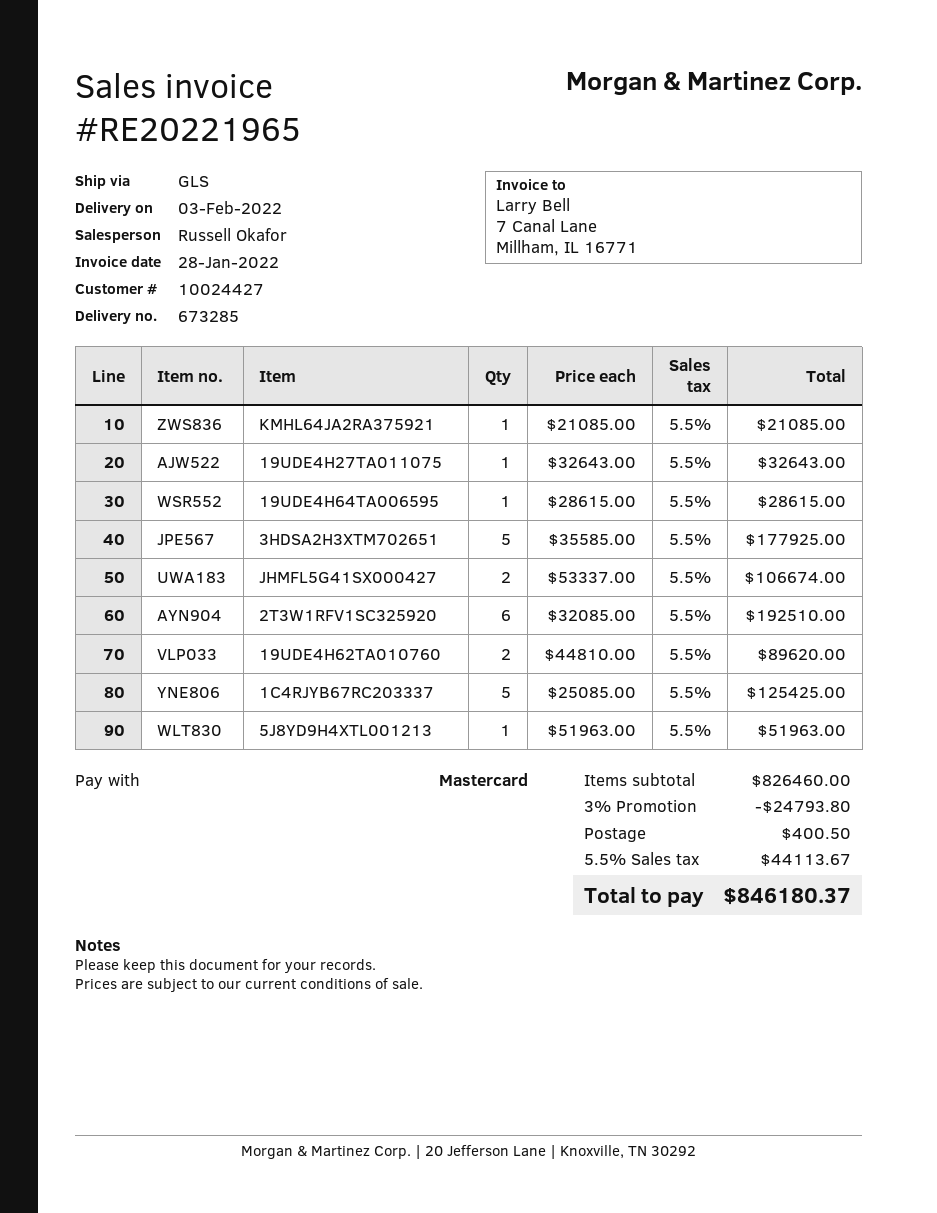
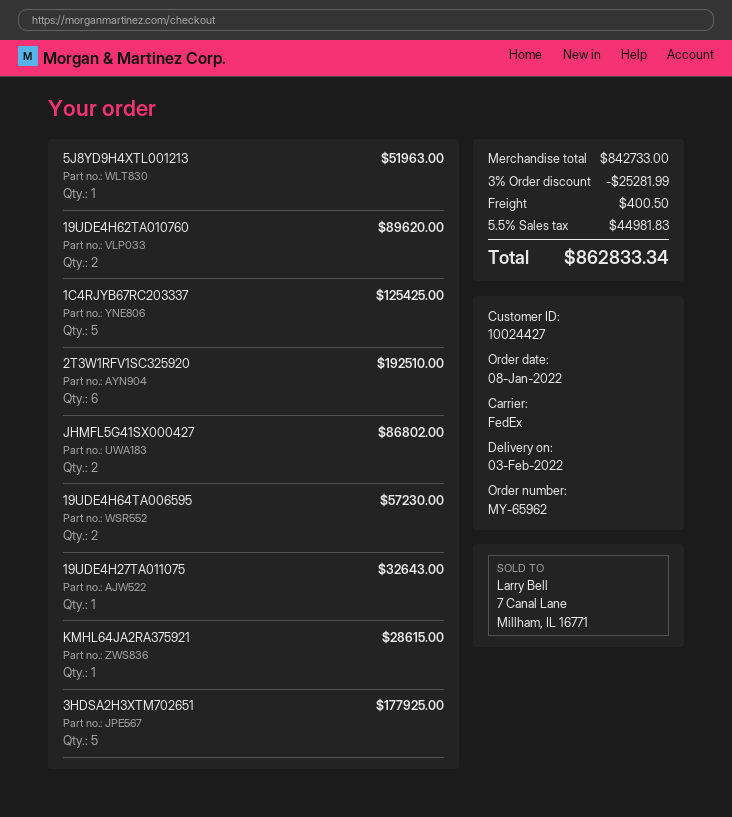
shipping method: GLS -> FedEx
KMHL64JA2RA375921: 1 for 21085.00 -> 1 for 28615.00
19UDE4H64TA006595: 1 for 28615.00 -> 2 for 57230.00
JHMFL5G41SX000427: 2 for 106674.00 -> 2 for 86802.00
subtotal: 826460.00 -> 842733.00
discount: 3% = 24793.80 -> 3% = 25281.99
tax: 5.5% = 44113.67 -> 5.5% = 44981.83
total: 846180.37 -> 862833.34

